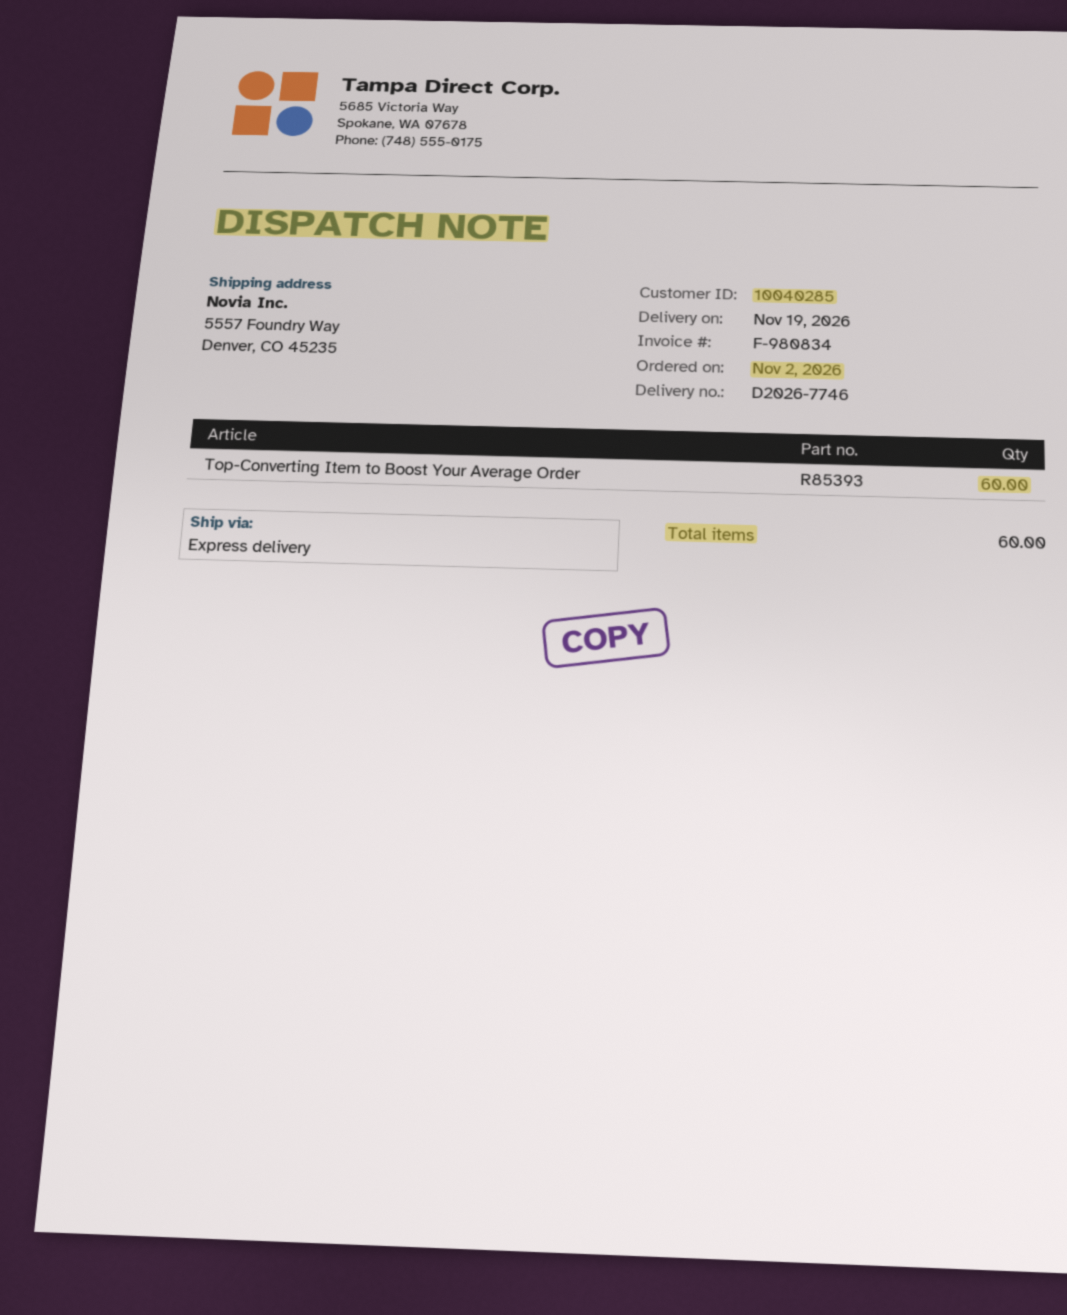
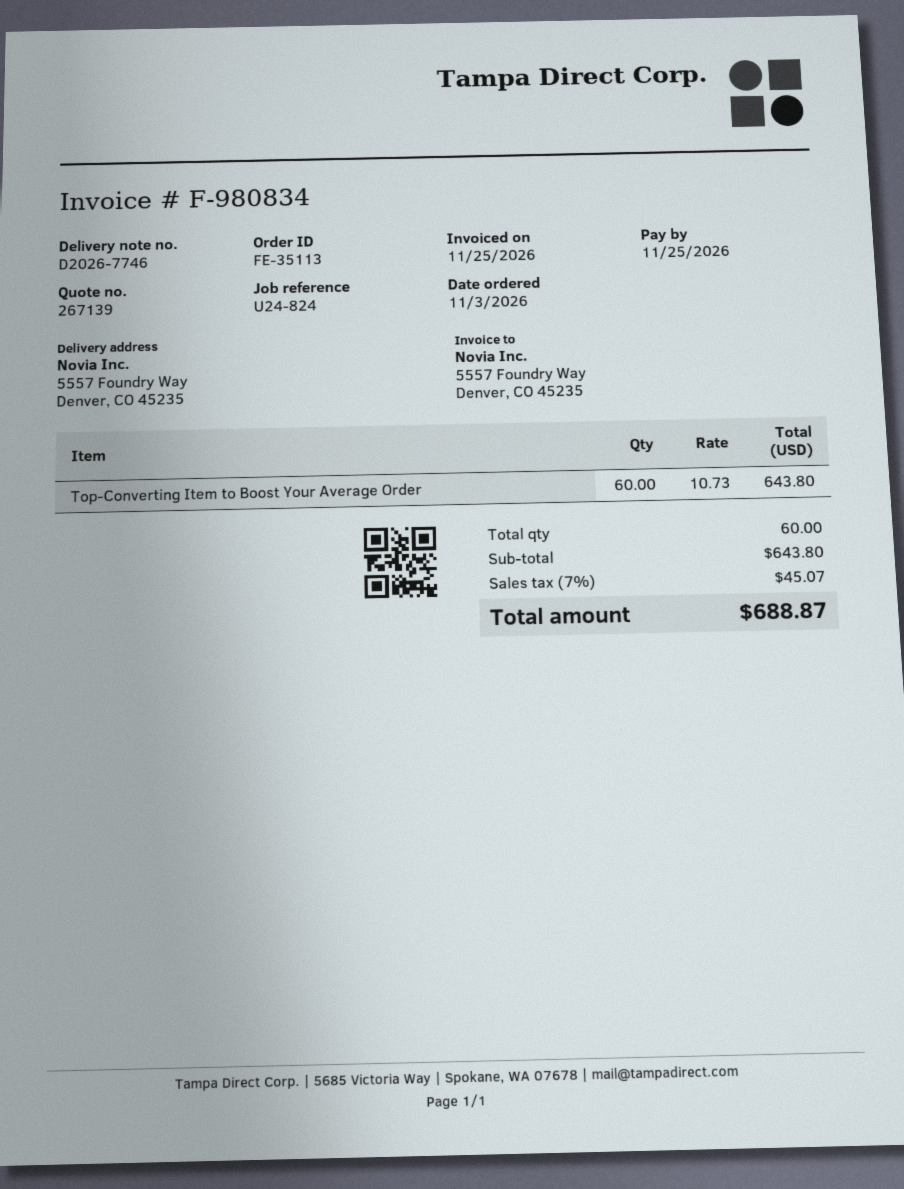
order date: 2026-11-02 -> 2026-11-03

